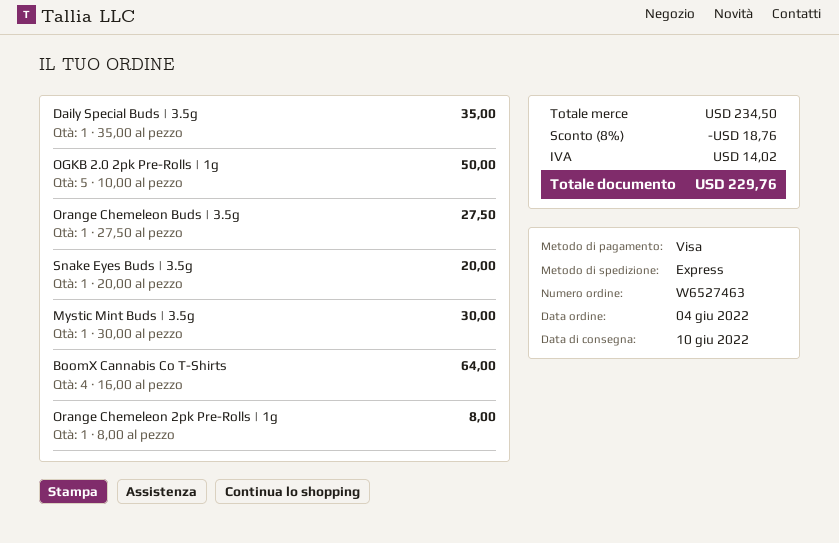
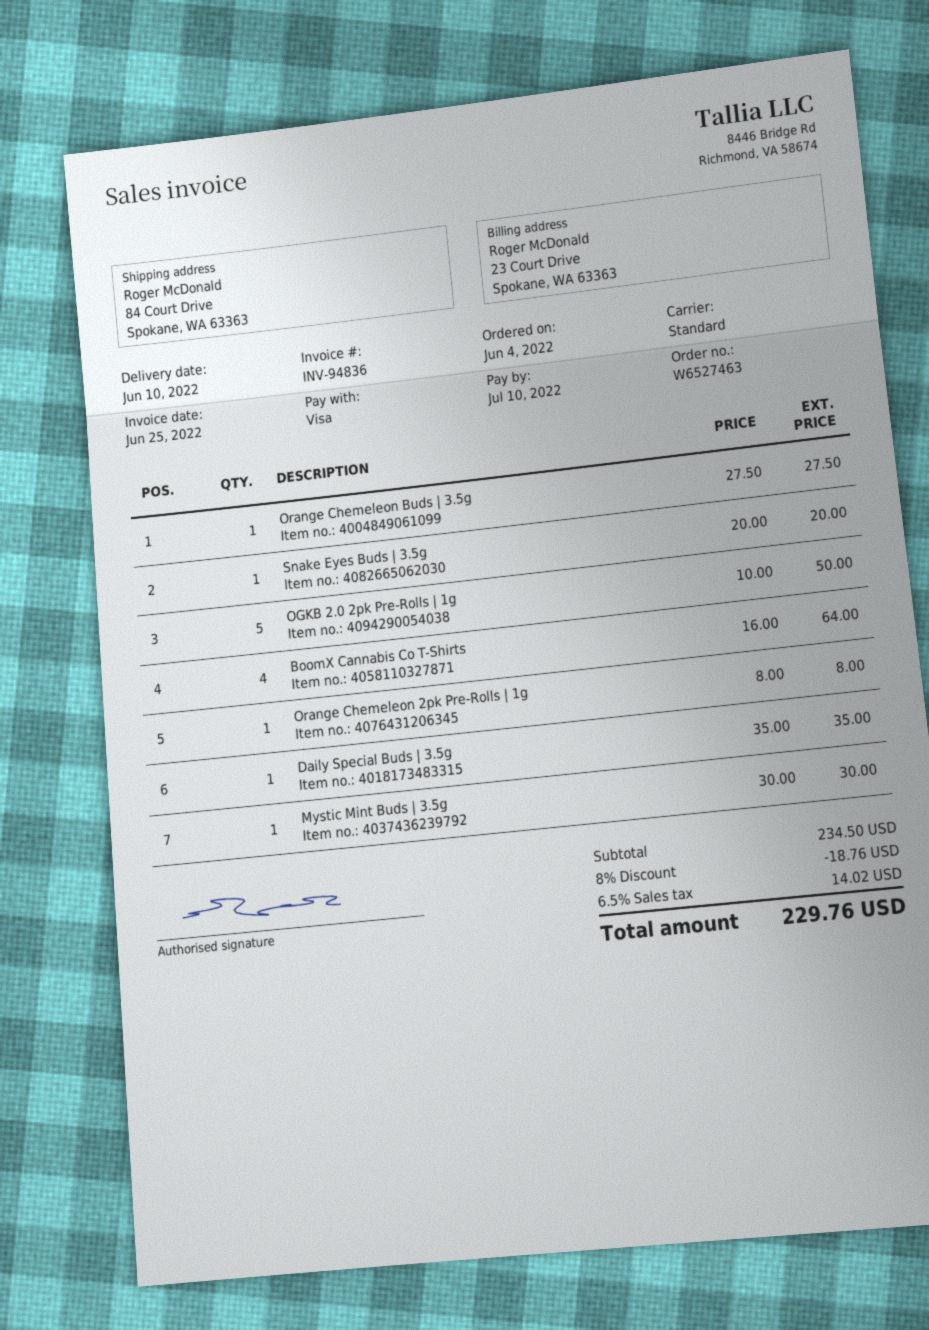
shipping method: express -> standard

